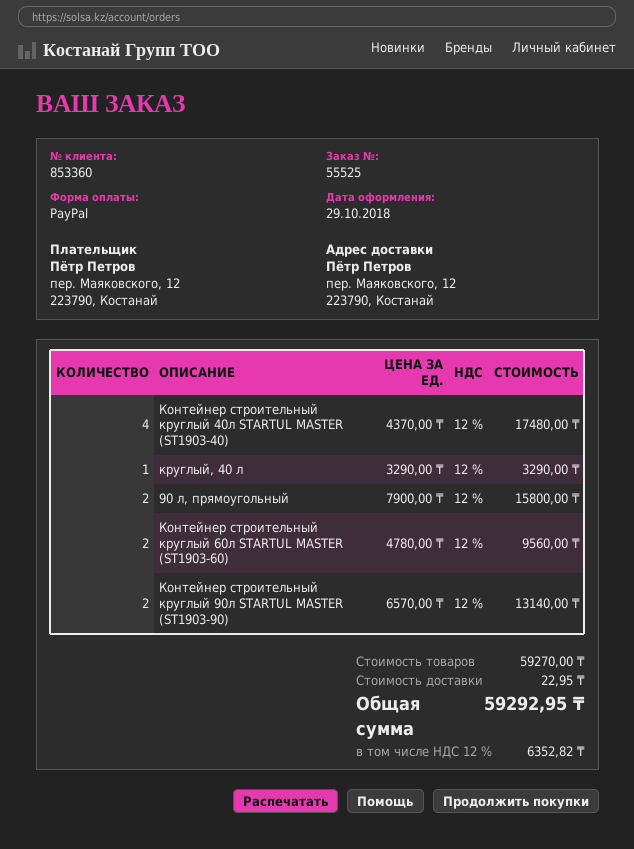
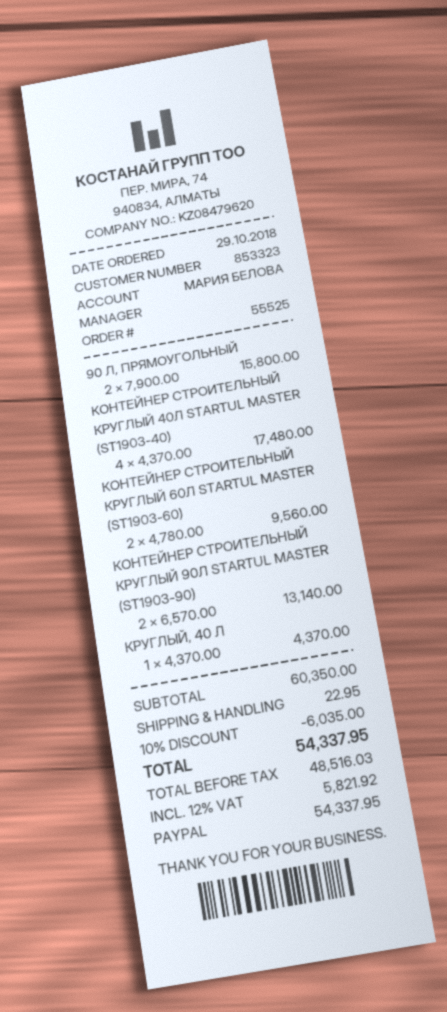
customer number: 853360 -> 853323
круглый, 40 л: 1 x 3290.00 = 3290.00 -> 1 x 4370.00 = 4370.00
subtotal: 59270.00 -> 60350.00
discount: none -> 10% = 6035.00
tax: 12% = 6352.82 -> 12% = 5821.92
total: 59292.95 -> 54337.95

